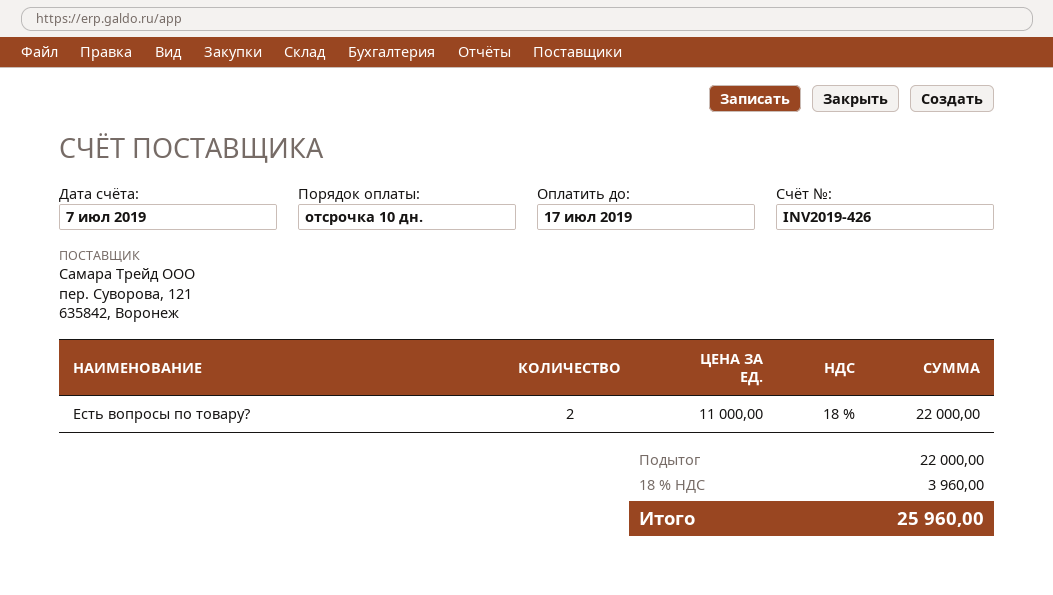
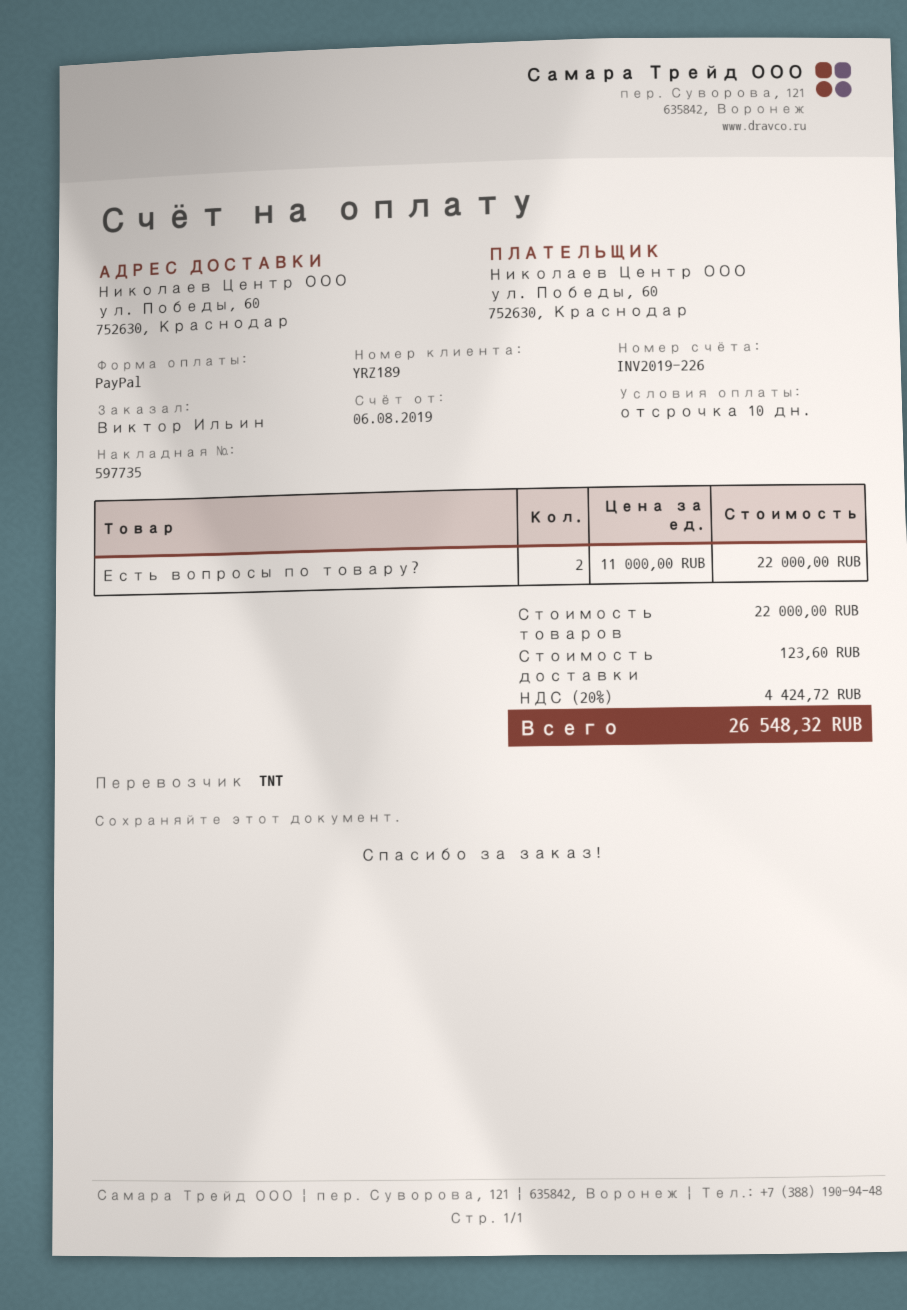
invoice number: INV2019-426 -> INV2019-226
invoice date: 2019-07-07 -> 2019-08-06
shipping: none -> 123.60
tax: 18% = 3960.00 -> 20% = 4424.72
total: 25960.00 -> 26548.32

